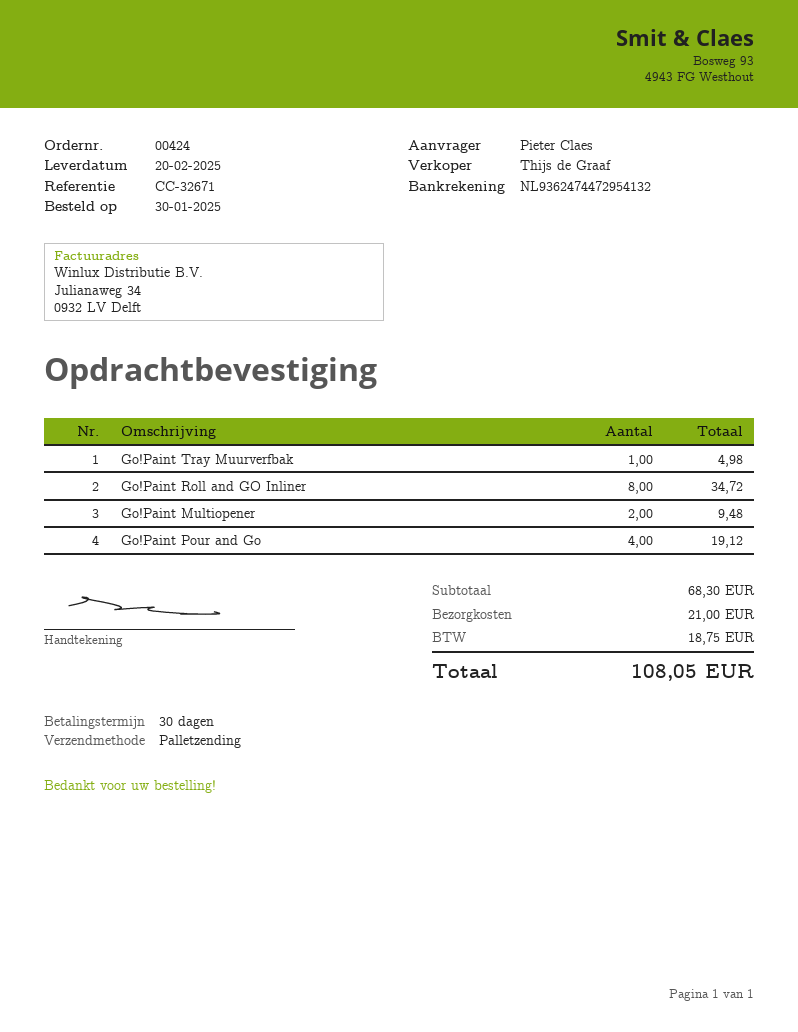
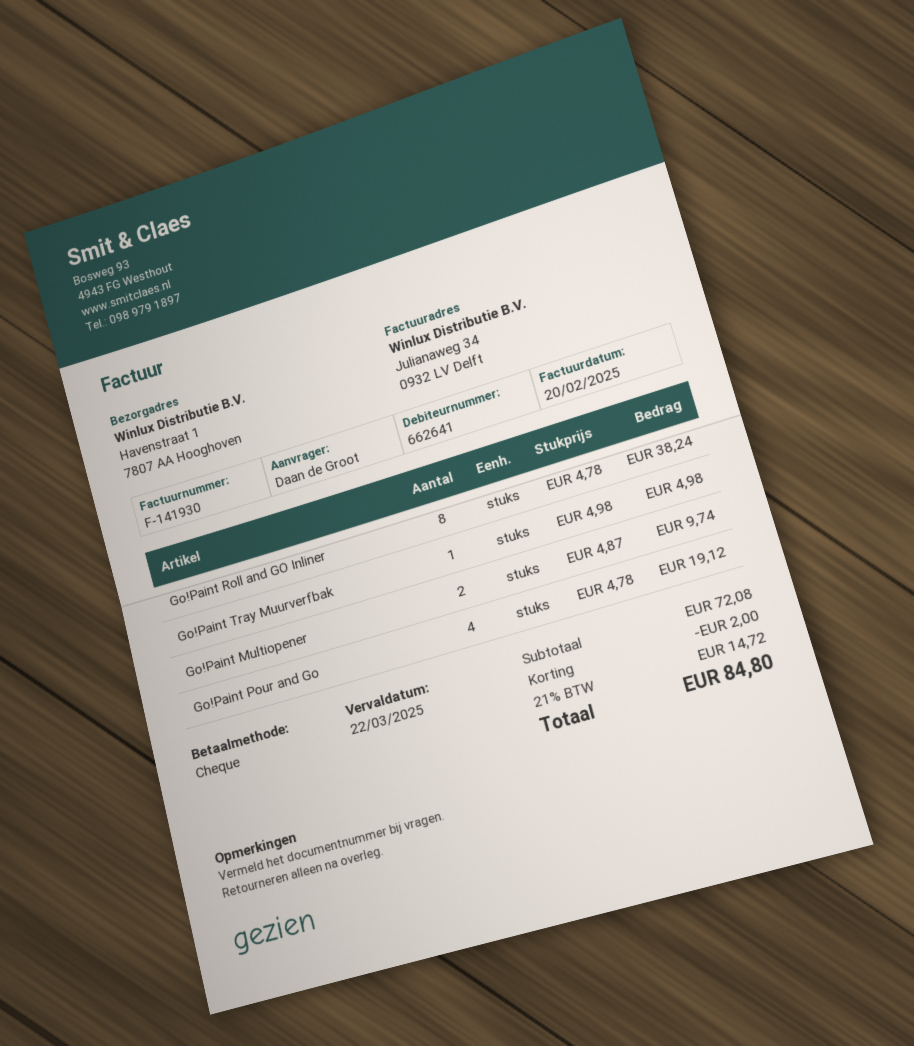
ordered by: Pieter Claes -> Daan de Groot
Go!Paint Roll and GO Inliner: 8 for 34.72 -> 8 for 38.24
Go!Paint Multiopener: 2 for 9.48 -> 2 for 9.74
subtotal: 68.30 -> 72.08
discount: none -> 2.00
shipping: 21.00 -> none
tax: 18.75 -> 14.72
total: 108.05 -> 84.80

